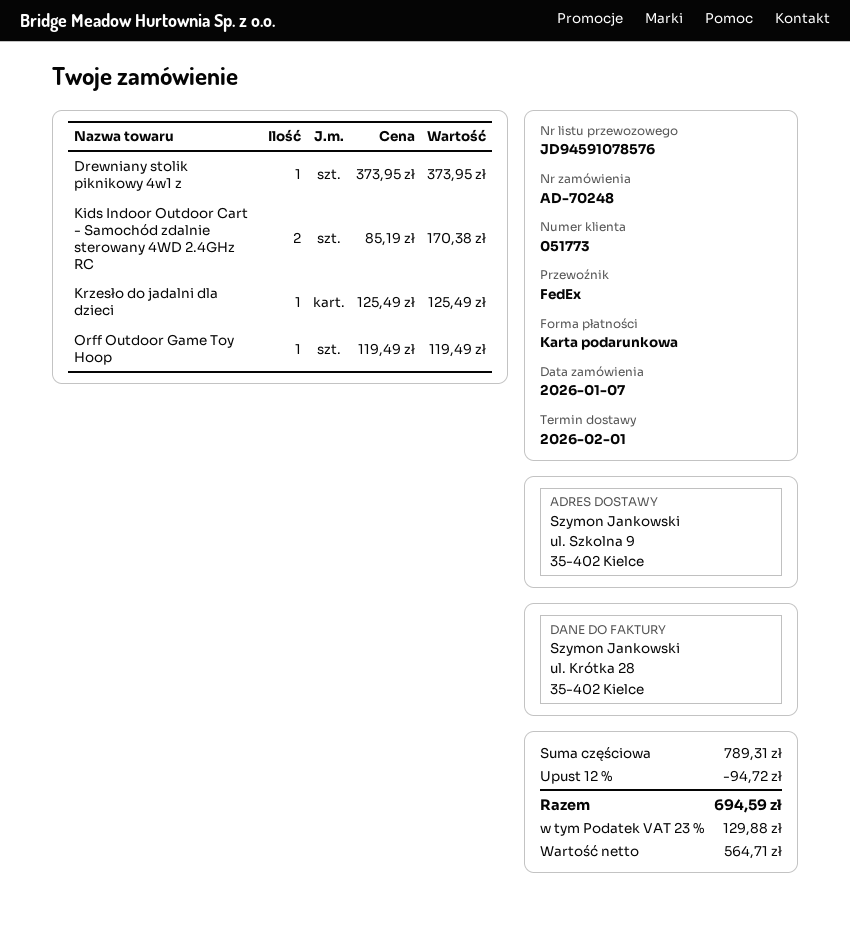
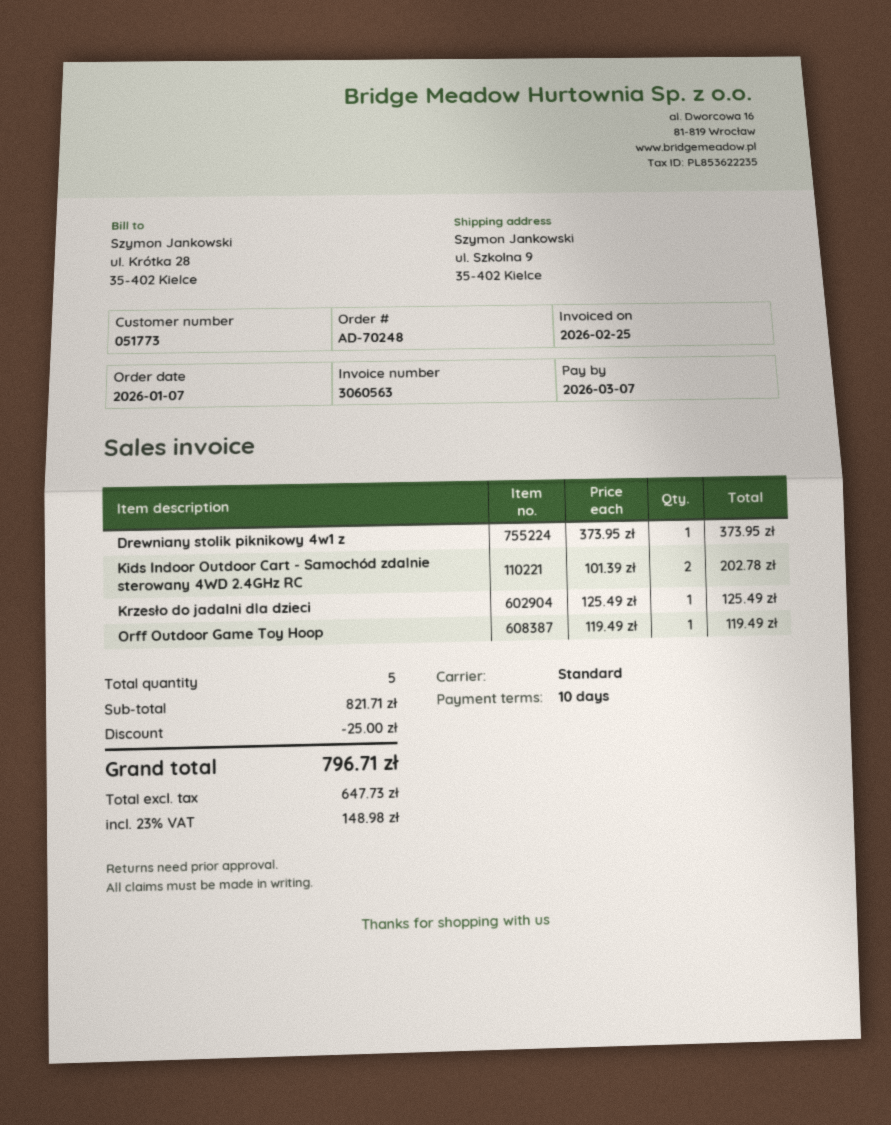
shipping method: FedEx -> standard
Kids Indoor Outdoor Cart - Samochód zdalnie sterowany 4WD 2.4GHz RC: 2 x 85.19 = 170.38 -> 2 x 101.39 = 202.78
subtotal: 789.31 -> 821.71
discount: 94.72 -> 25.00
net: 564.71 -> 647.73
tax: 23% = 129.88 -> 23% = 148.98
total: 694.59 -> 796.71

